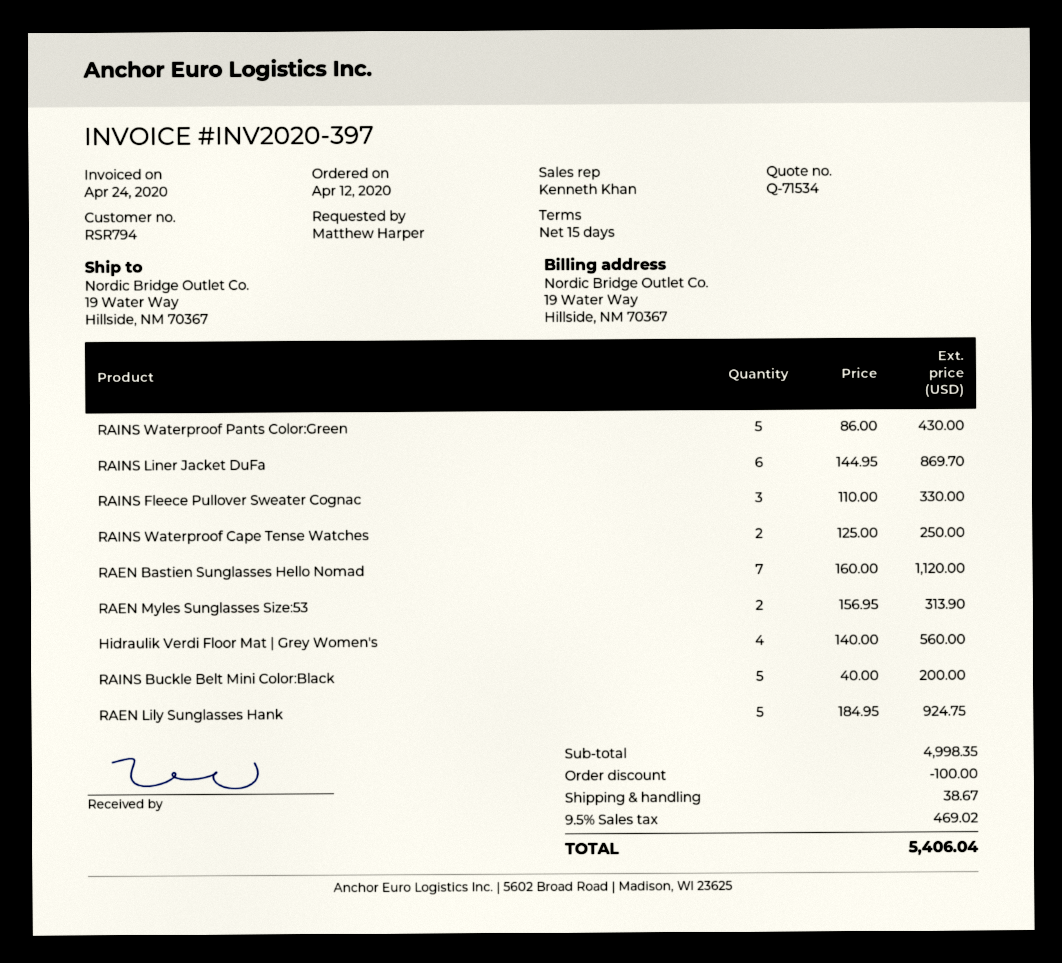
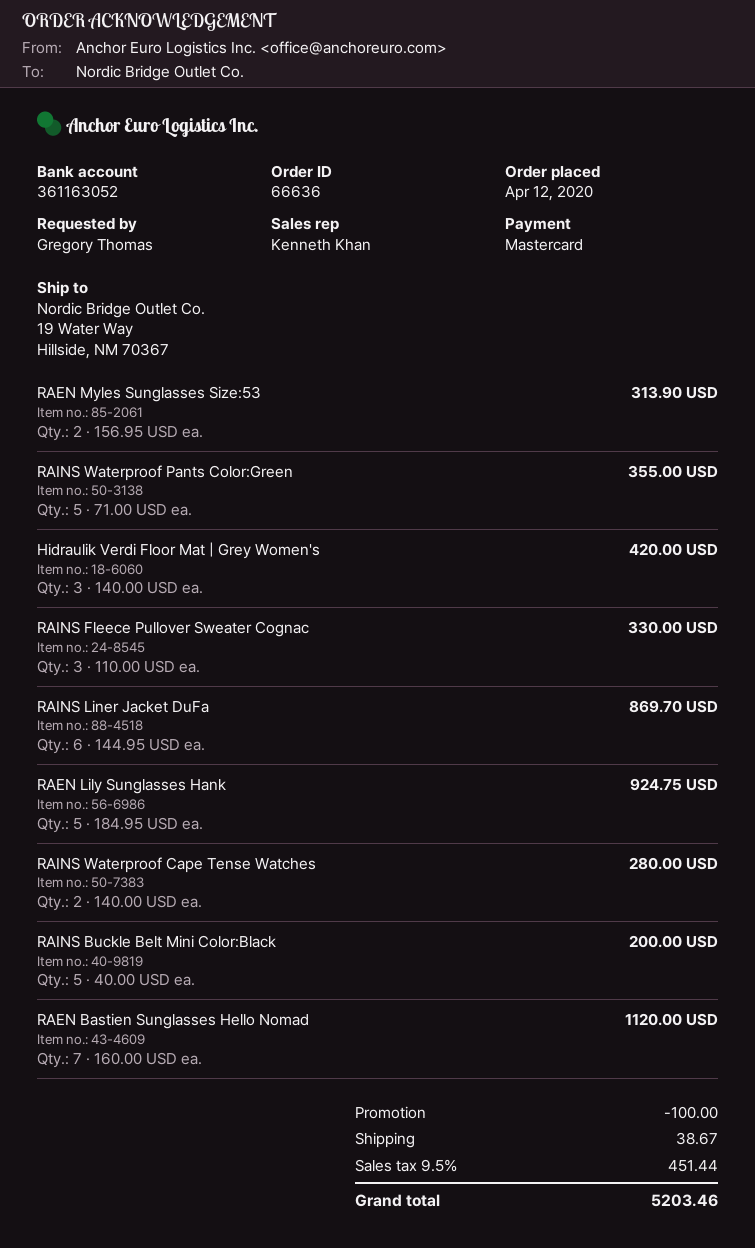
ordered by: Matthew Harper -> Gregory Thomas
RAINS Waterproof Pants Color:Green: 5 x 86.00 = 430.00 -> 5 x 71.00 = 355.00
RAINS Waterproof Cape Tense Watches: 2 x 125.00 = 250.00 -> 2 x 140.00 = 280.00
Hidraulik Verdi Floor Mat | Grey Women's: 4 x 140.00 = 560.00 -> 3 x 140.00 = 420.00
tax: 9.5% = 469.02 -> 9.5% = 451.44
total: 5406.04 -> 5203.46

